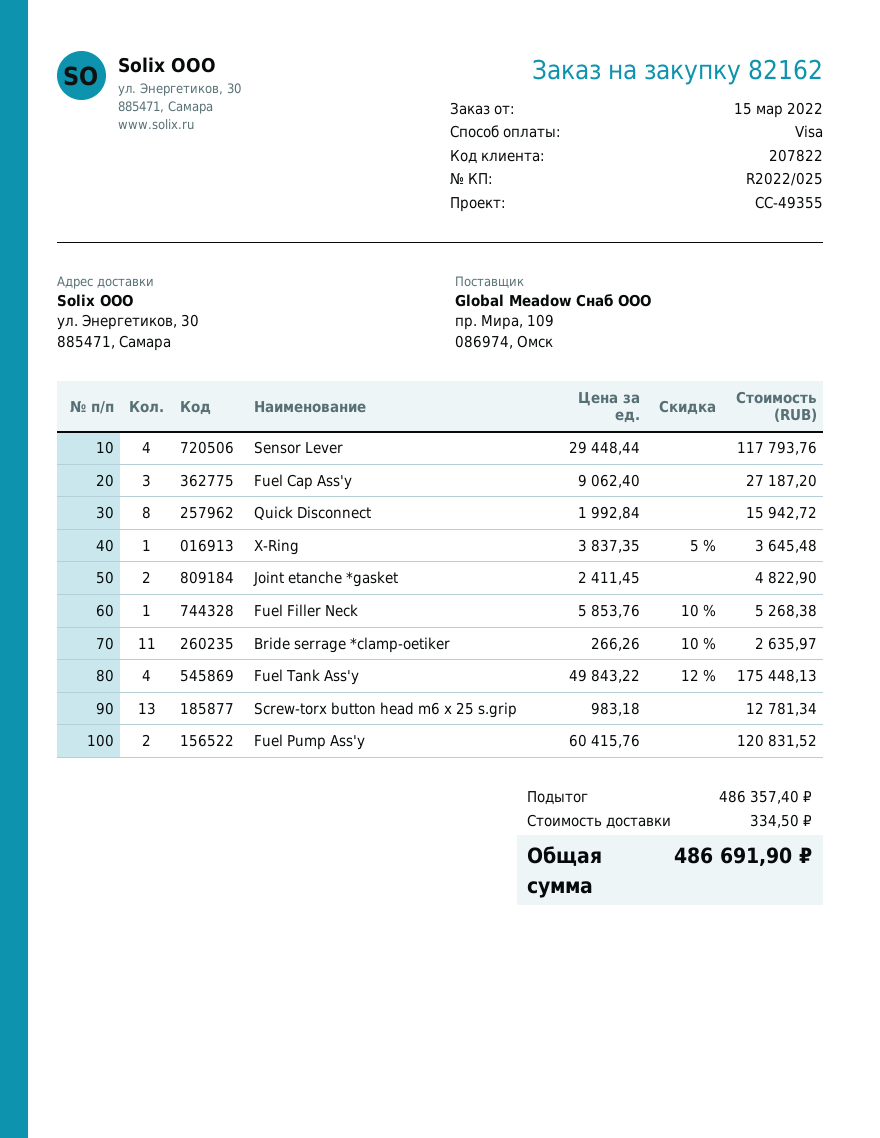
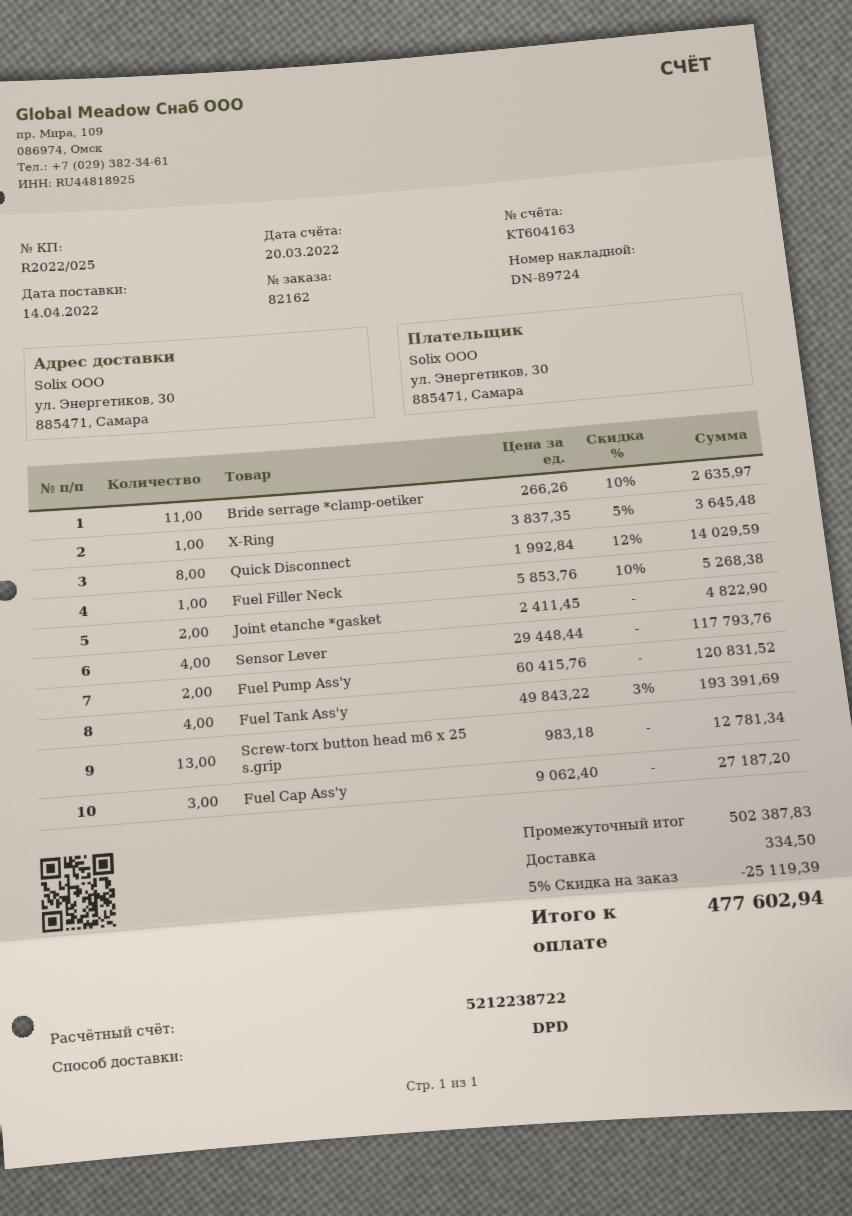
Quick Disconnect: 8 x 1992.84 = 15942.72 -> 8 x 1992.84 - 12% = 14029.59
Fuel Tank Ass'y: 4 x 49843.22 - 12% = 175448.13 -> 4 x 49843.22 - 3% = 193391.69
subtotal: 486357.40 -> 502387.83
discount: none -> 5% = 25119.39
total: 486691.90 -> 477602.94

